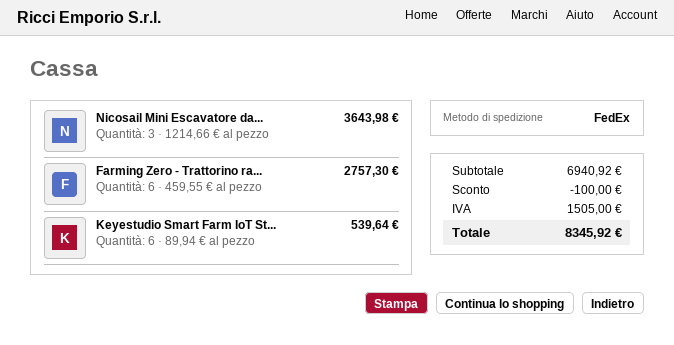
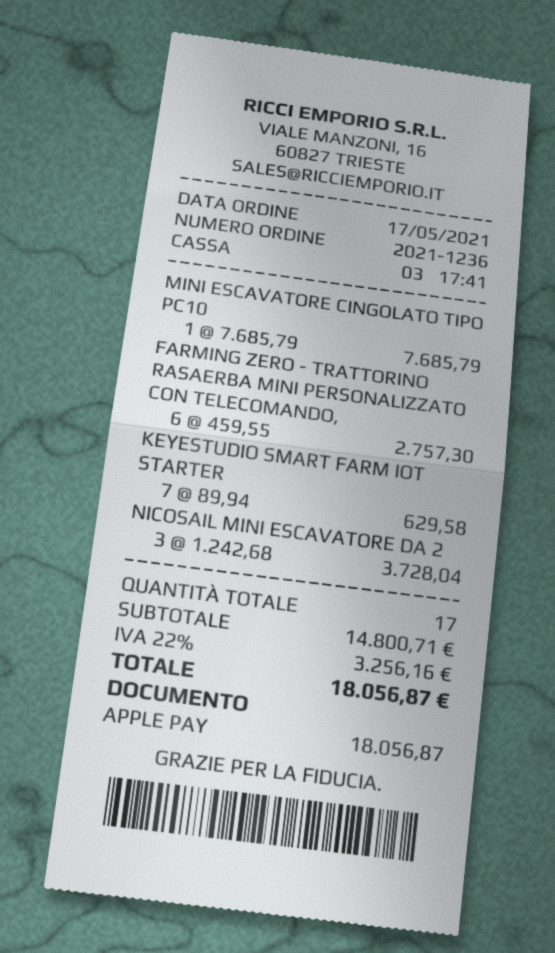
Nicosail Mini Escavatore da...: 3 x 1214.66 = 3643.98 -> 3 x 1242.68 = 3728.04
Keyestudio Smart Farm IoT St...: 6 x 89.94 = 539.64 -> 7 x 89.94 = 629.58
MINI ESCAVATORE CINGOLATO TIPO PC10: none -> 1 x 7685.79 = 7685.79
subtotal: 6940.92 -> 14800.71
discount: 100.00 -> none
tax: 1505.00 -> 3256.16
total: 8345.92 -> 18056.87

